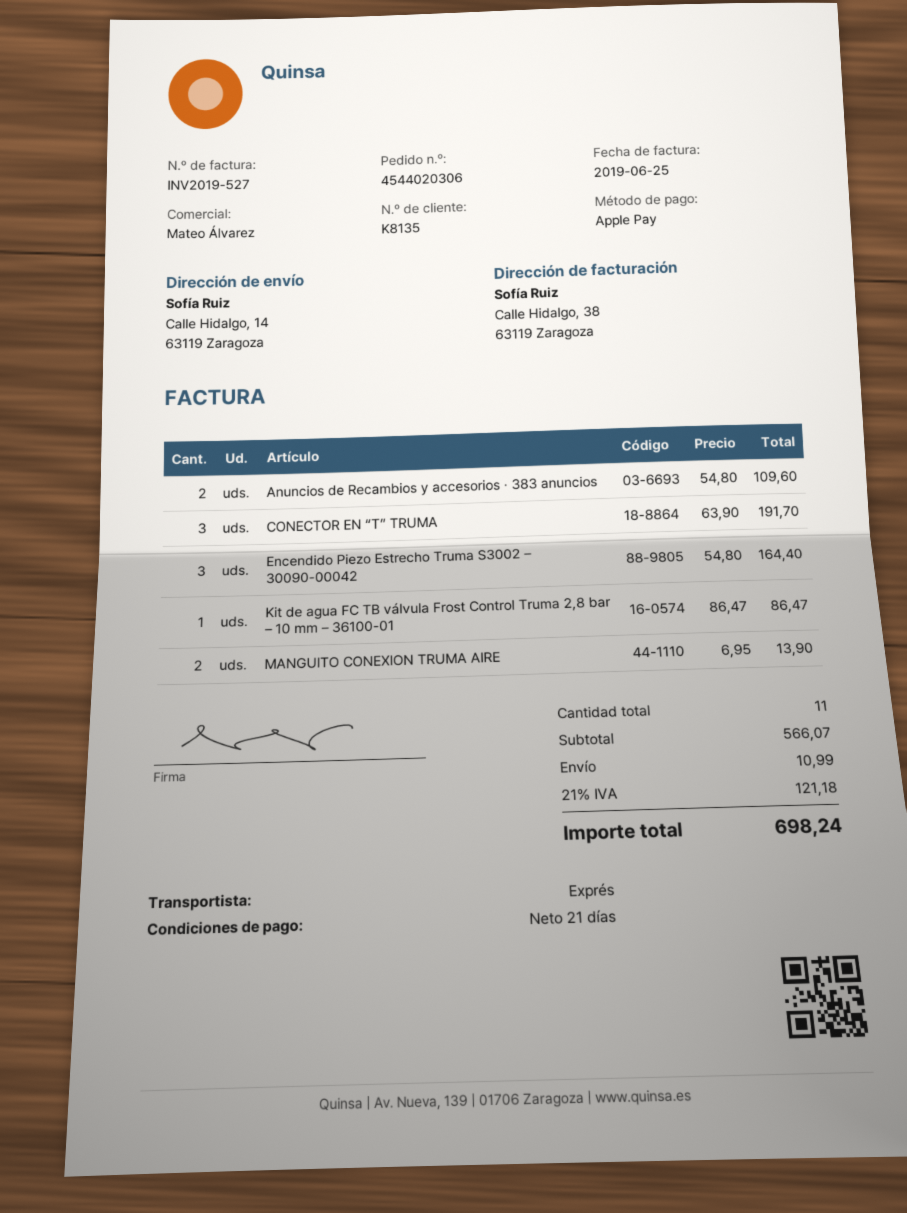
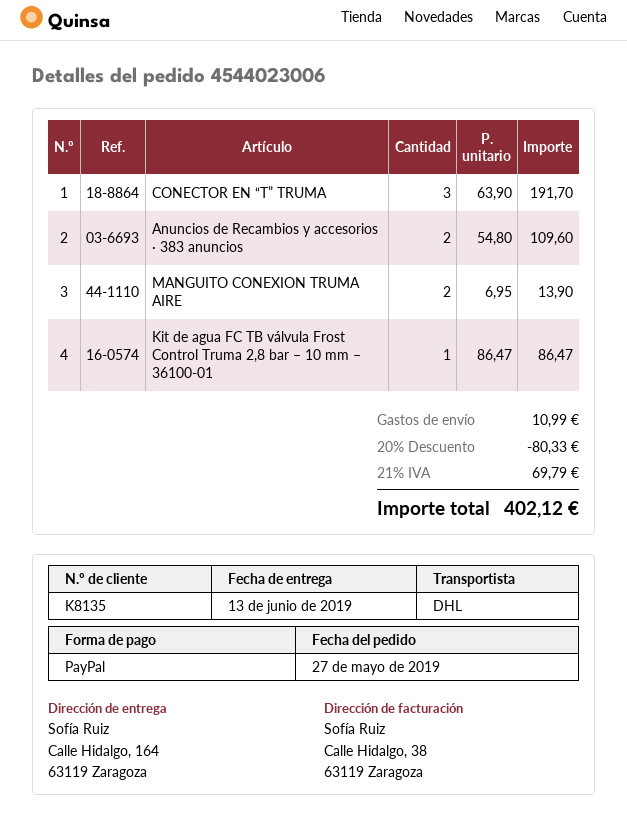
order number: 4544020306 -> 4544023006
payment method: Apple Pay -> PayPal
shipping method: express -> DHL
ship to: Calle Hidalgo, 14, 63119 Zaragoza -> Calle Hidalgo, 164, 63119 Zaragoza
Encendido Piezo Estrecho Truma S3002 – 30090-00042: 3 x 54.80 = 164.40 -> none
discount: none -> 20% = 80.33
tax: 21% = 121.18 -> 21% = 69.79
total: 698.24 -> 402.12

